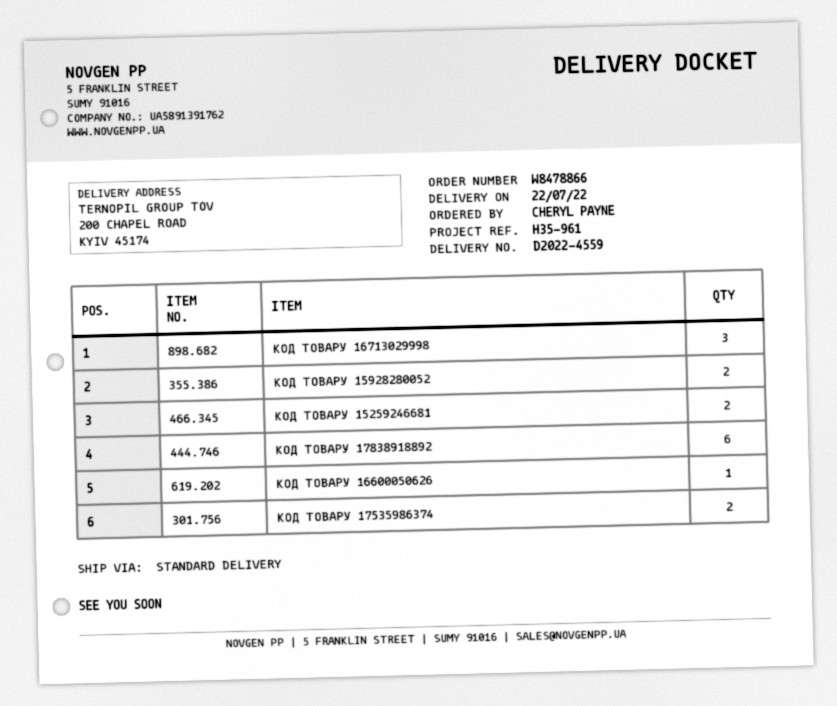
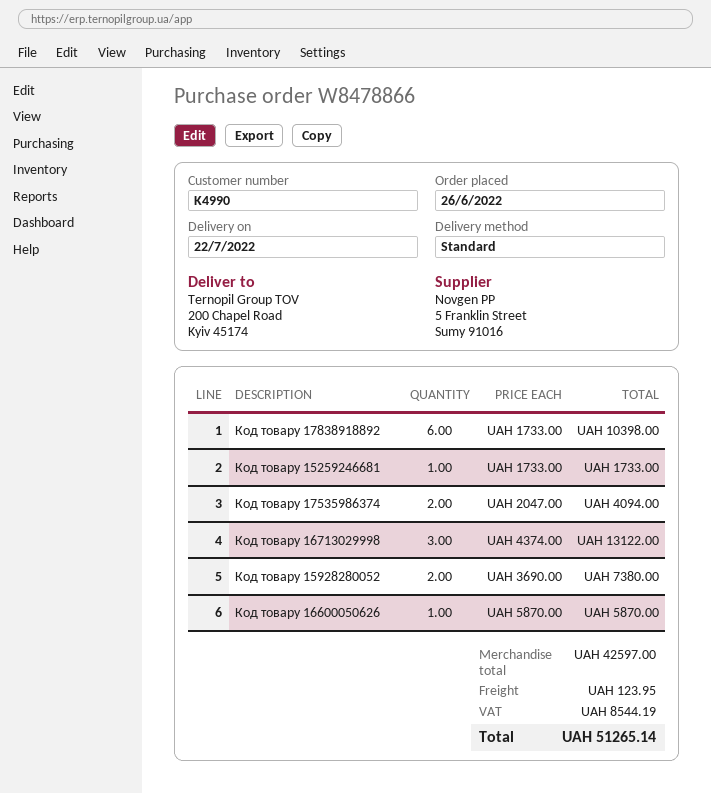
КОД ТОВАРУ 15259246681: 2 -> 1

